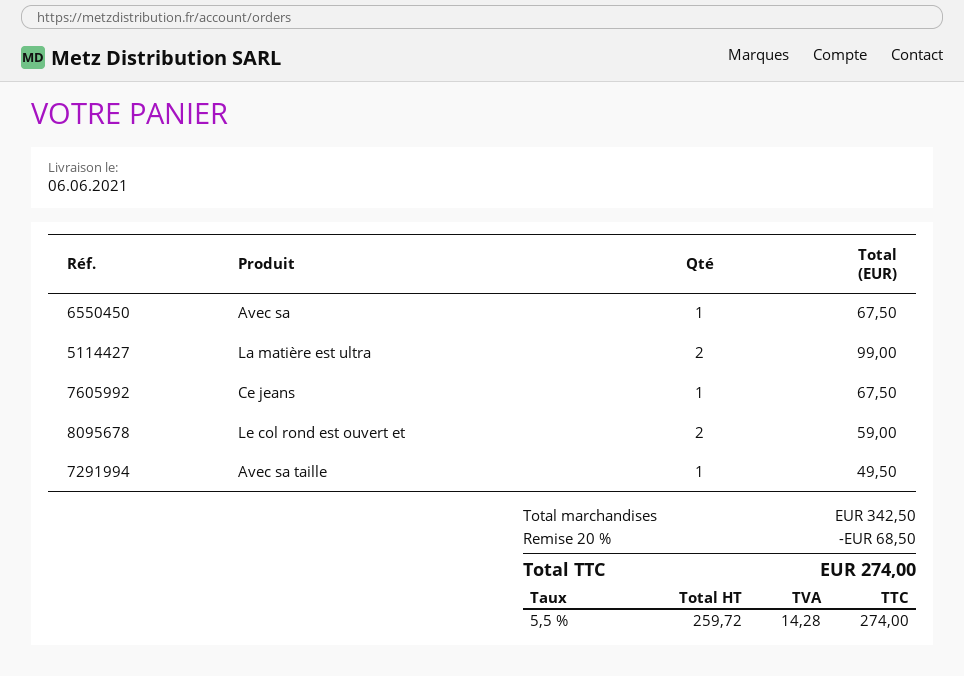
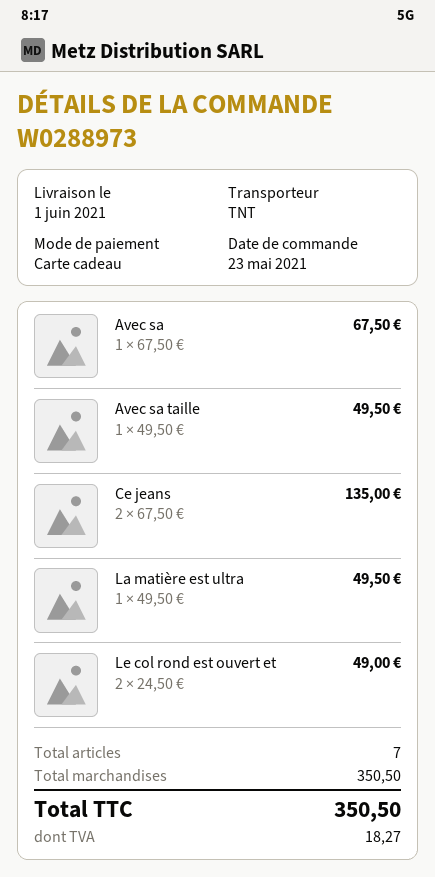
delivery date: 2021-06-06 -> 2021-06-01
La matière est ultra: 2 for 99.00 -> 1 for 49.50
Ce jeans: 1 for 67.50 -> 2 for 135.00
Le col rond est ouvert et: 2 for 59.00 -> 2 for 49.00
subtotal: 342.50 -> 350.50
discount: 20% = 68.50 -> none
tax: 14.28 -> 18.27
total: 274.00 -> 350.50

